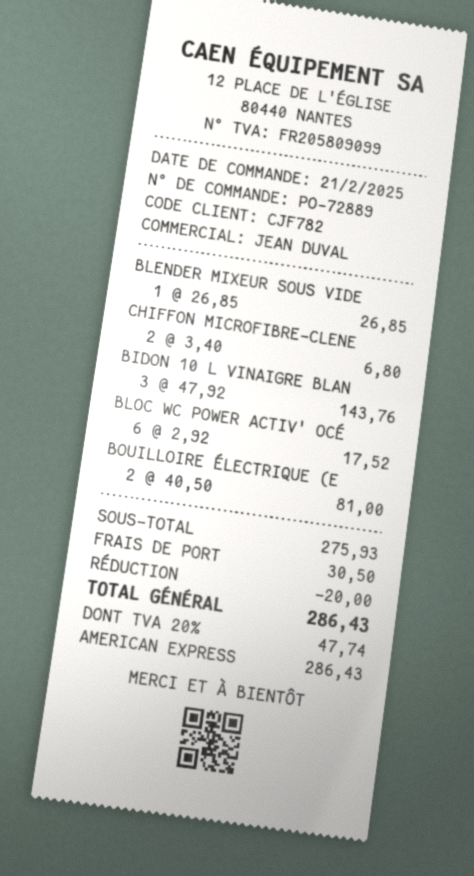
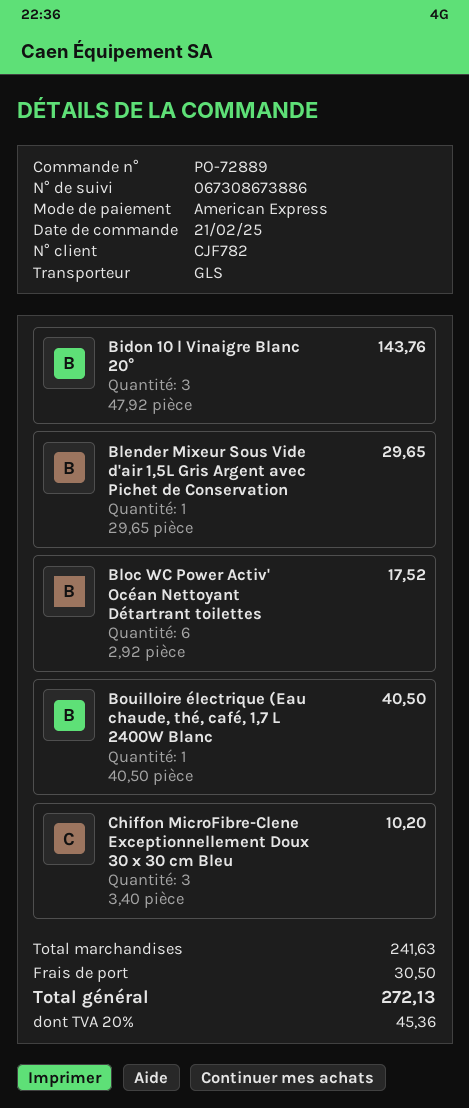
BLENDER MIXEUR SOUS VIDE: 1 x 26.85 = 26.85 -> 1 x 29.65 = 29.65
CHIFFON MICROFIBRE-CLENE: 2 x 3.40 = 6.80 -> 3 x 3.40 = 10.20
BOUILLOIRE ÉLECTRIQUE (E: 2 x 40.50 = 81.00 -> 1 x 40.50 = 40.50
subtotal: 275.93 -> 241.63
discount: 20.00 -> none
tax: 20% = 47.74 -> 20% = 45.36
total: 286.43 -> 272.13

